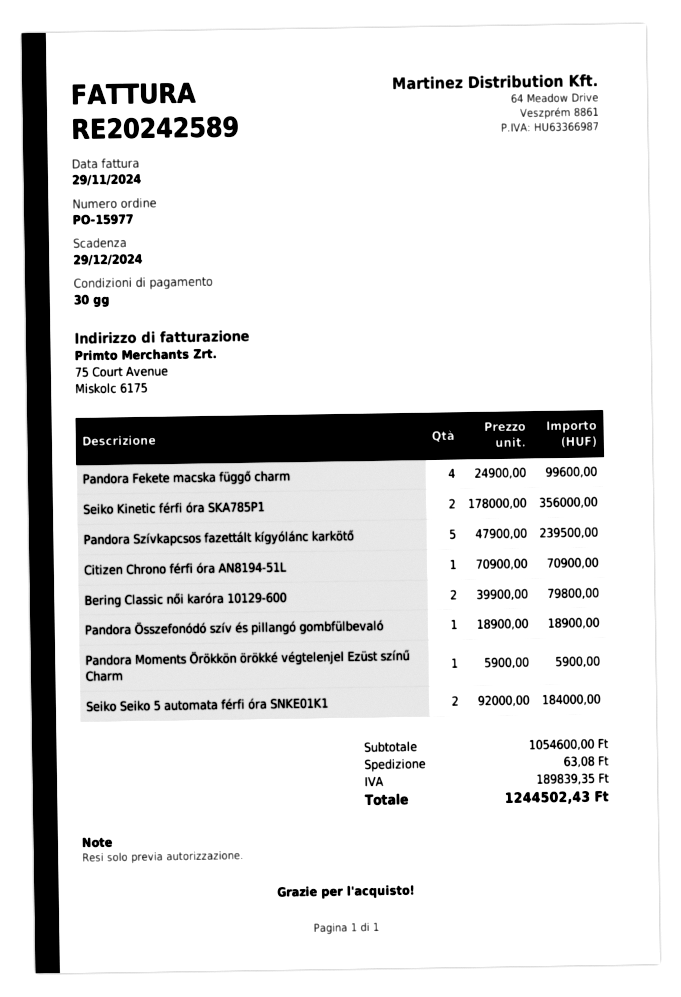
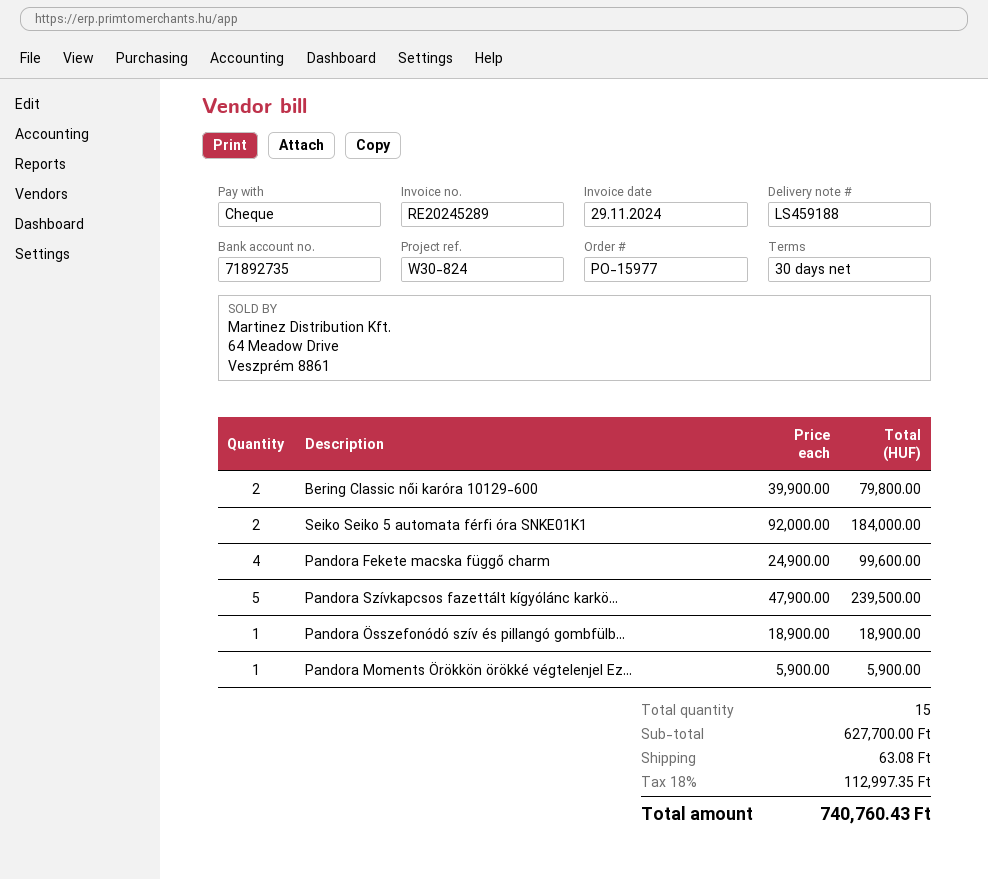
invoice number: RE20242589 -> RE20245289
Seiko Kinetic férfi óra SKA785P1: 2 x 178000.00 = 356000.00 -> none
Citizen Chrono férfi óra AN8194-51L: 1 x 70900.00 = 70900.00 -> none
subtotal: 1054600.00 -> 627700.00
tax: 189839.35 -> 112997.35
total: 1244502.43 -> 740760.43

